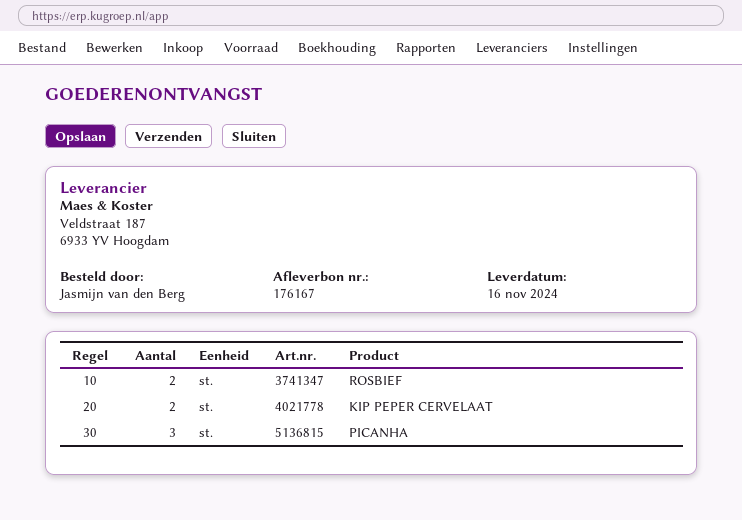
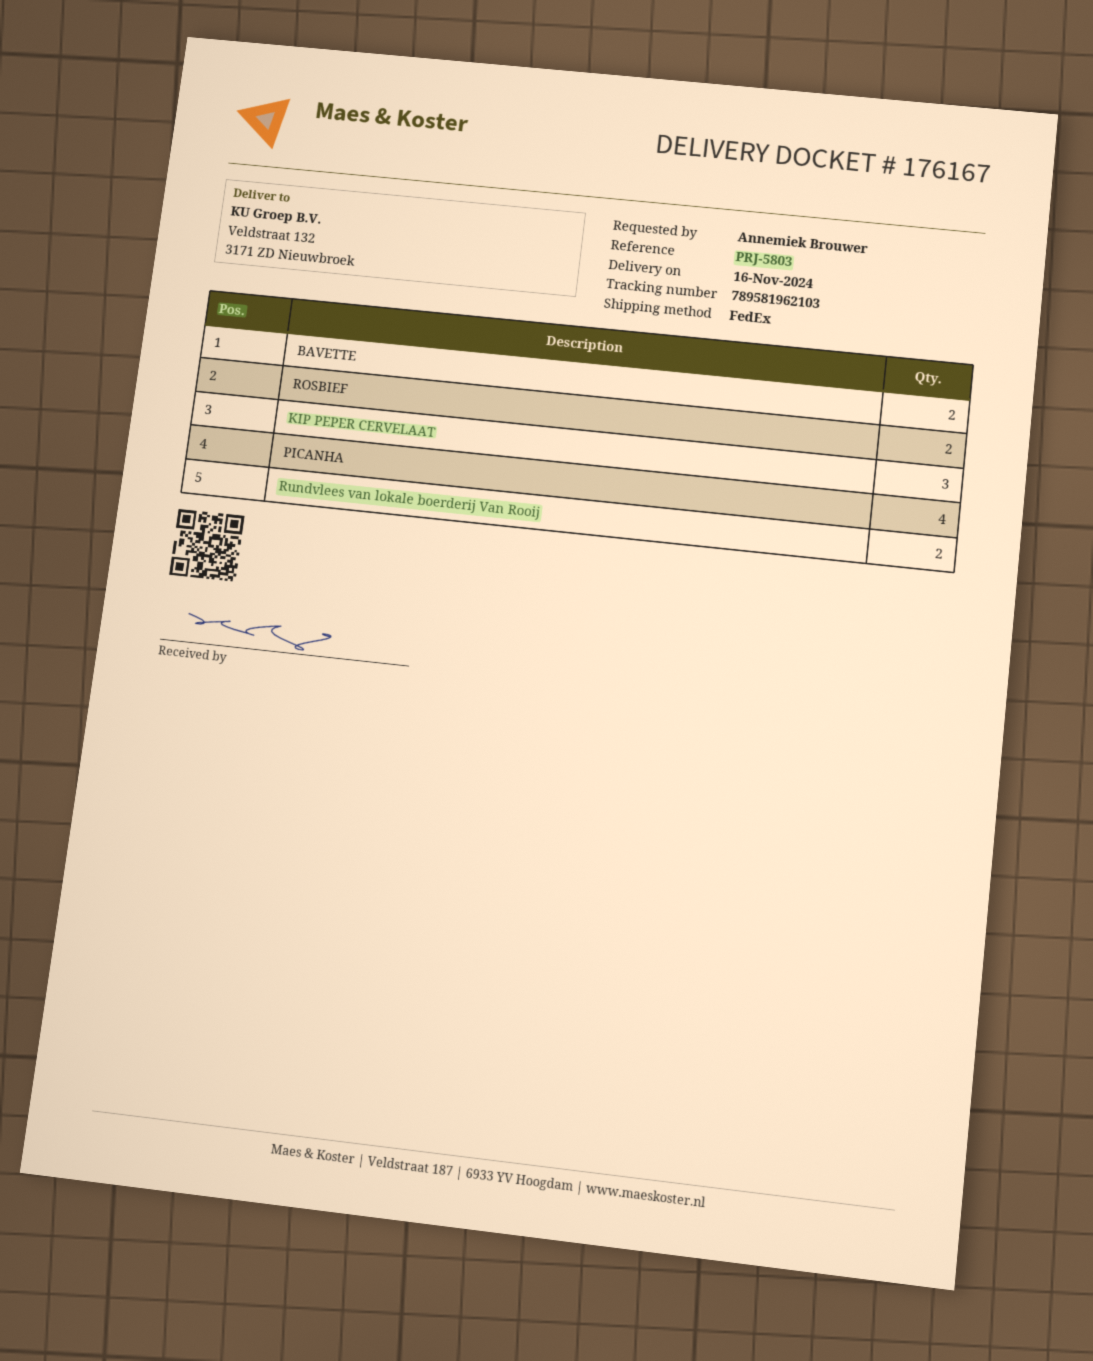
ordered by: Jasmijn van den Berg -> Annemiek Brouwer
KIP PEPER CERVELAAT: 2 -> 3
PICANHA: 3 -> 4
BAVETTE: none -> 2
Rundvlees van lokale boerderij Van Rooij: none -> 2

